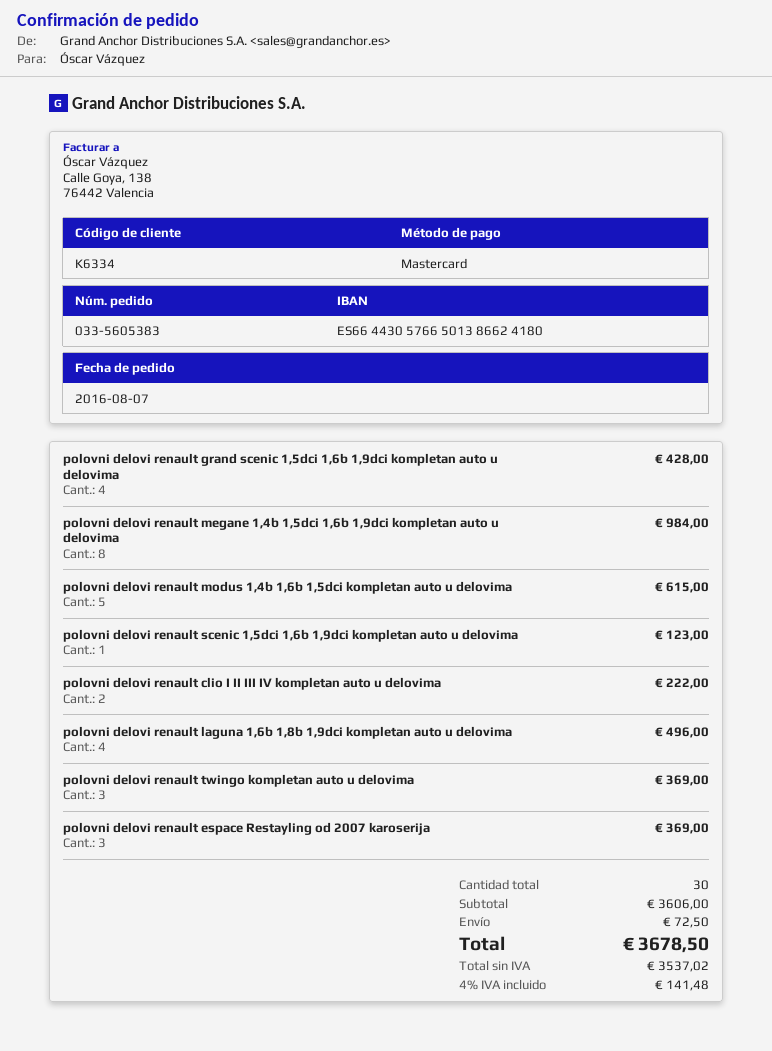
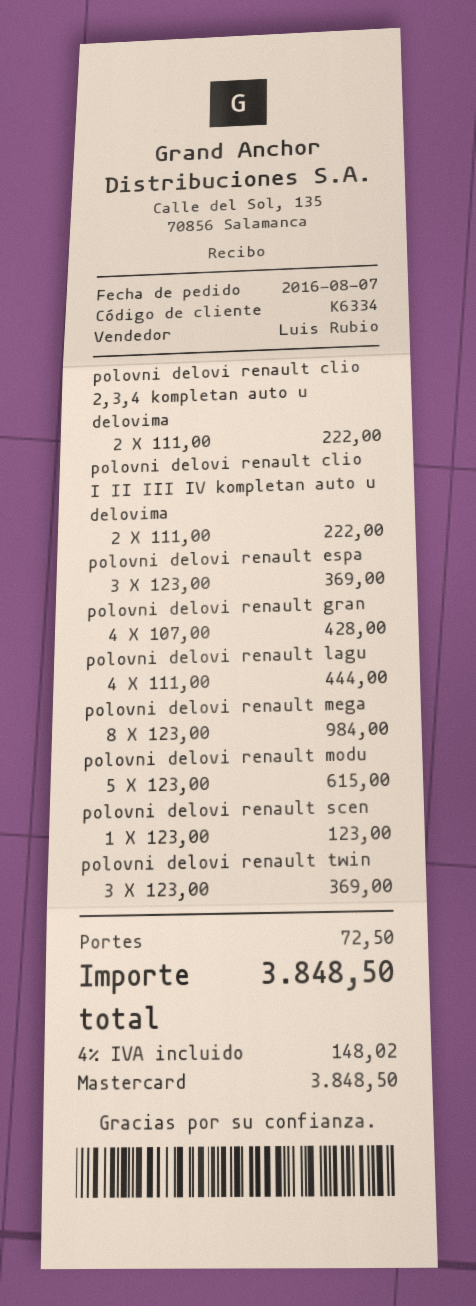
polovni delovi renault laguna 1,6b 1,8b 1,9dci kompletan auto u delovima: 4 for 496.00 -> 4 for 444.00
polovni delovi renault clio 2,3,4 kompletan auto u delovima: none -> 2 for 222.00
tax: 4% = 141.48 -> 4% = 148.02
total: 3678.50 -> 3848.50

